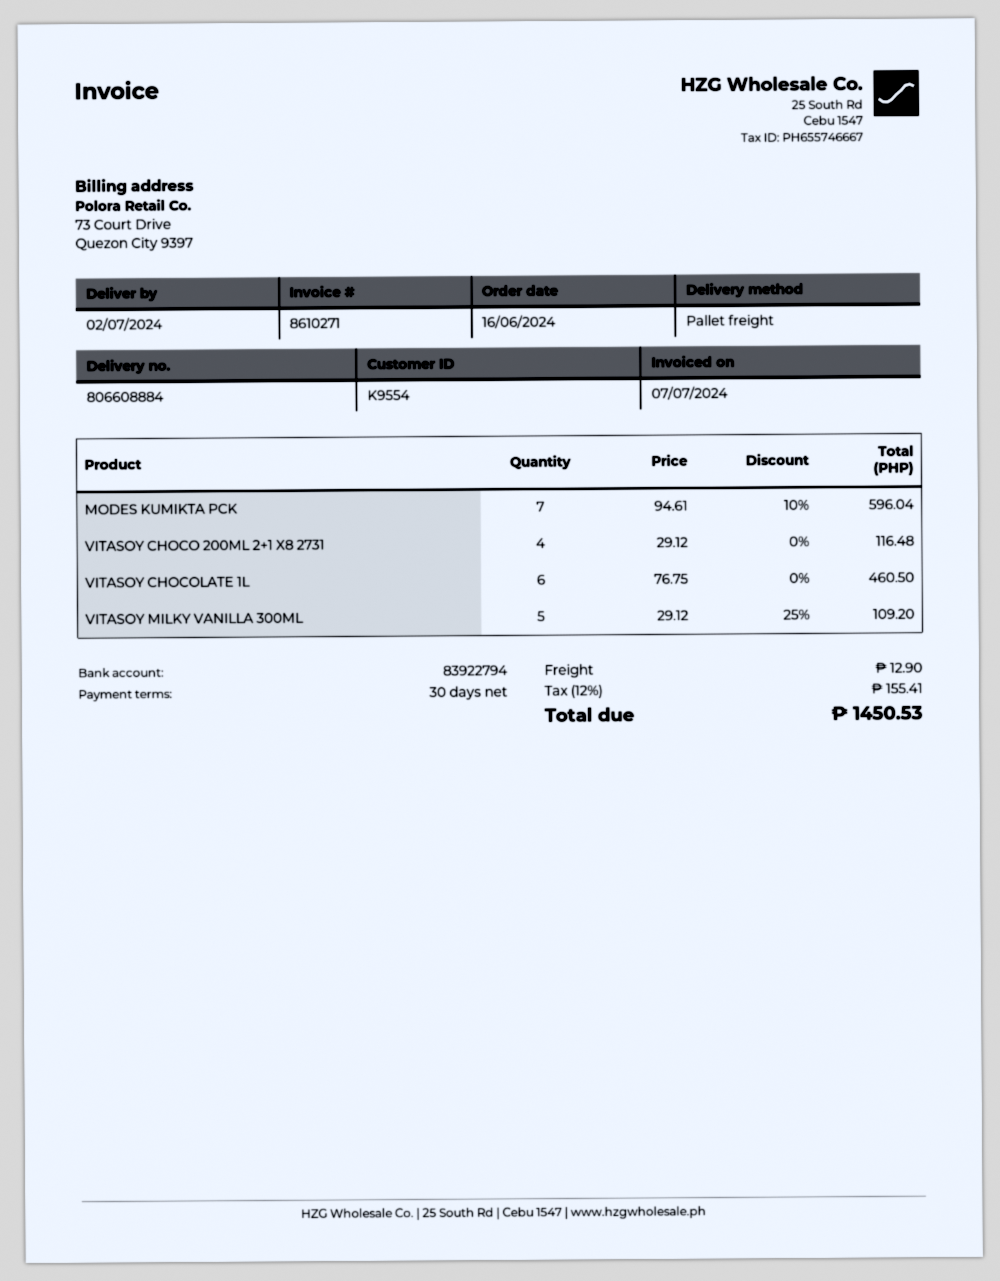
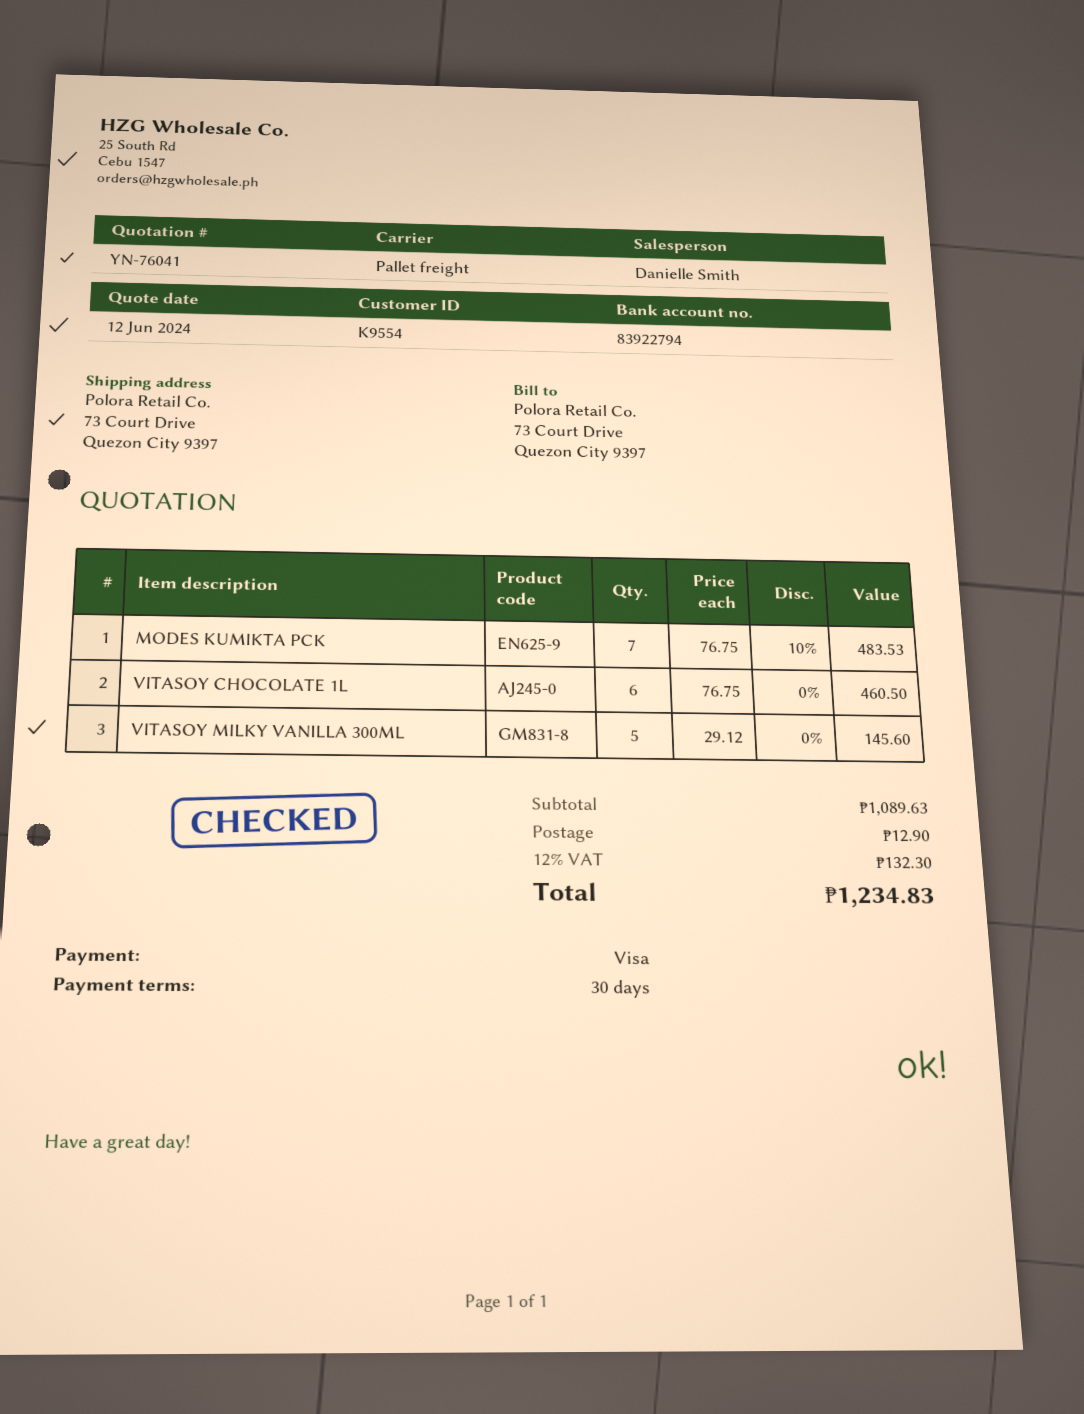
MODES KUMIKTA PCK: 7 x 94.61 - 10% = 596.04 -> 7 x 76.75 - 10% = 483.53
VITASOY CHOCO 200ML 2+1 X8 2731: 4 x 29.12 = 116.48 -> none
VITASOY MILKY VANILLA 300ML: 5 x 29.12 - 25% = 109.20 -> 5 x 29.12 = 145.60
tax: 12% = 155.41 -> 12% = 132.30
total: 1450.53 -> 1234.83

